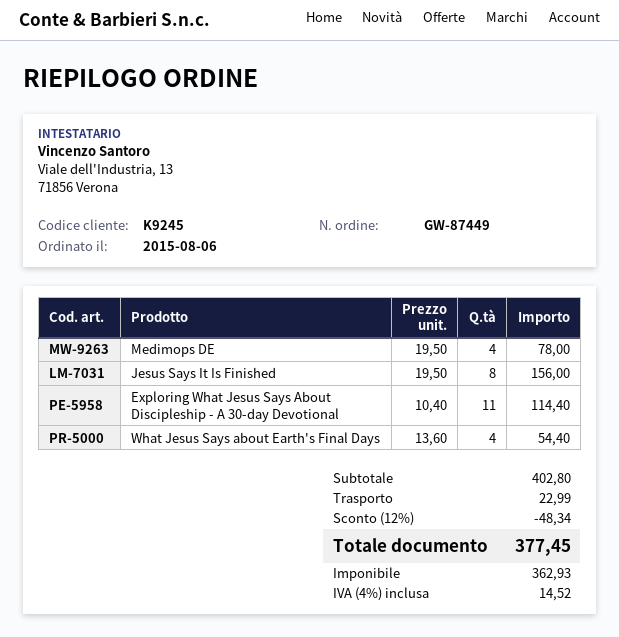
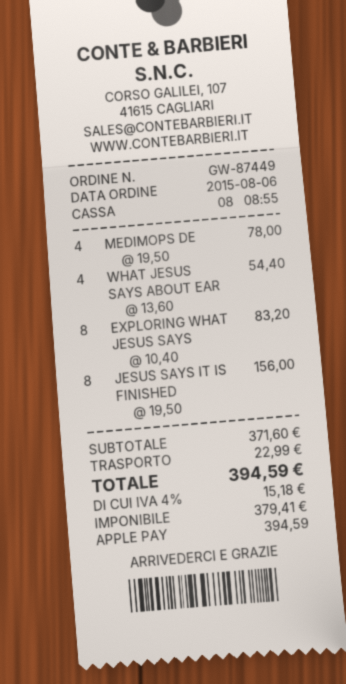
Exploring What Jesus Says About Discipleship - A 30-day Devotional: 11 x 10.40 = 114.40 -> 8 x 10.40 = 83.20
subtotal: 402.80 -> 371.60
discount: 12% = 48.34 -> none
net: 362.93 -> 379.41
tax: 4% = 14.52 -> 4% = 15.18
total: 377.45 -> 394.59

